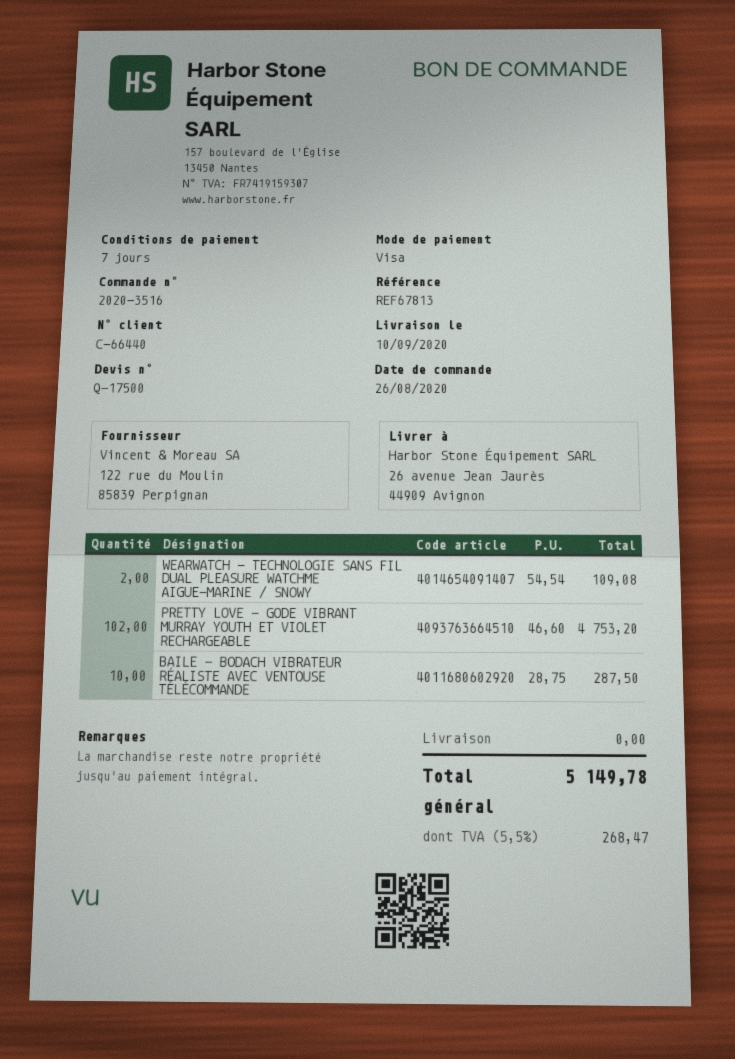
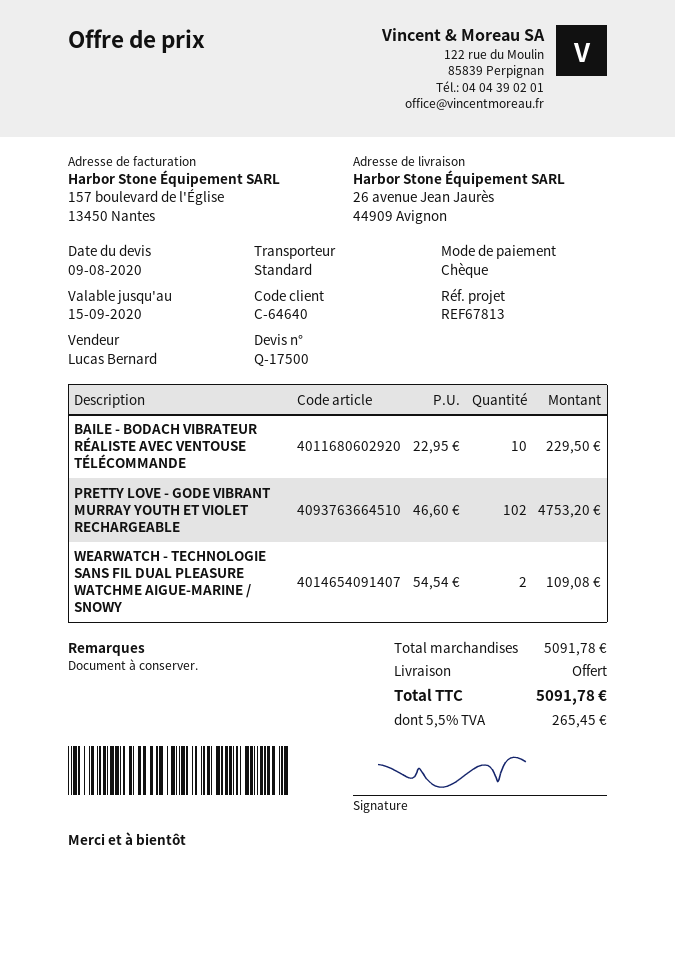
customer number: C-66440 -> C-64640
payment method: Visa -> cheque
BAILE - BODACH VIBRATEUR RÉALISTE AVEC VENTOUSE TÉLÉCOMMANDE: 10 x 28.75 = 287.50 -> 10 x 22.95 = 229.50
tax: 5.5% = 268.47 -> 5.5% = 265.45
total: 5149.78 -> 5091.78

